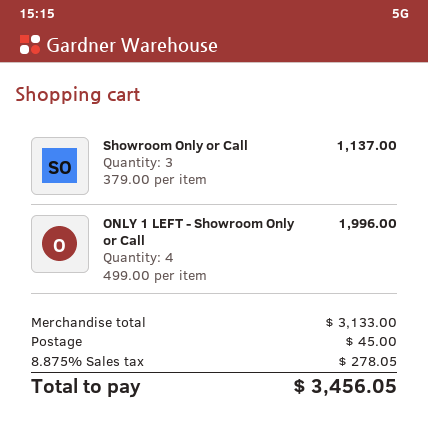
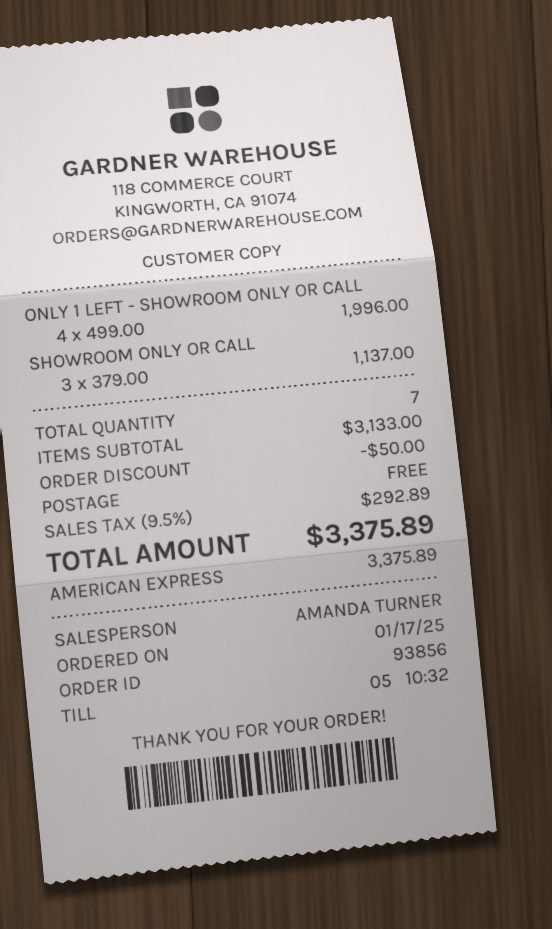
discount: none -> 50.00
shipping: 45.00 -> 0.00
tax: 8.875% = 278.05 -> 9.5% = 292.89
total: 3456.05 -> 3375.89

